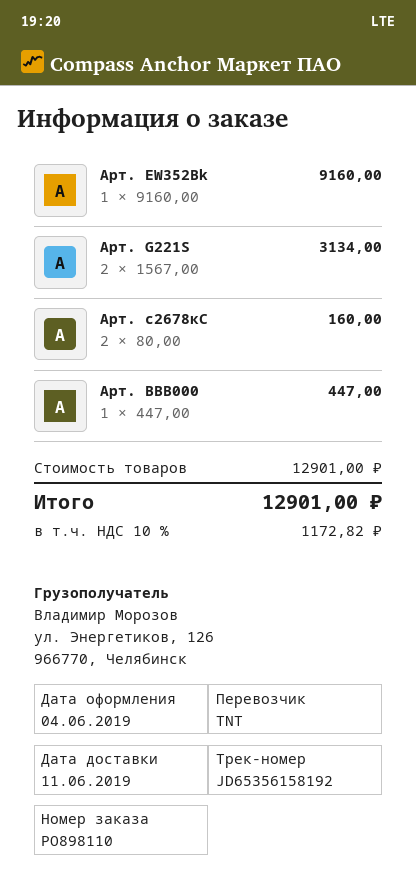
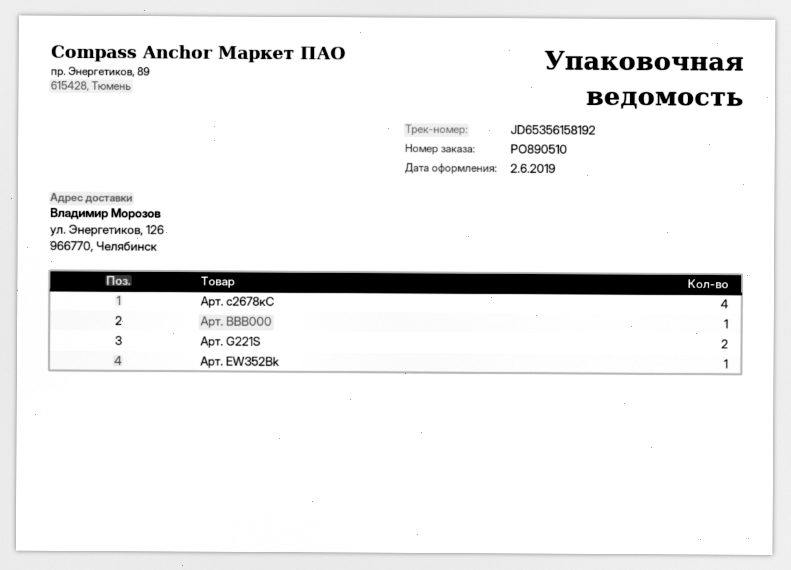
order number: PO898110 -> PO890510
order date: 2019-06-04 -> 2019-06-02
Арт. с2678кС: 2 -> 4

